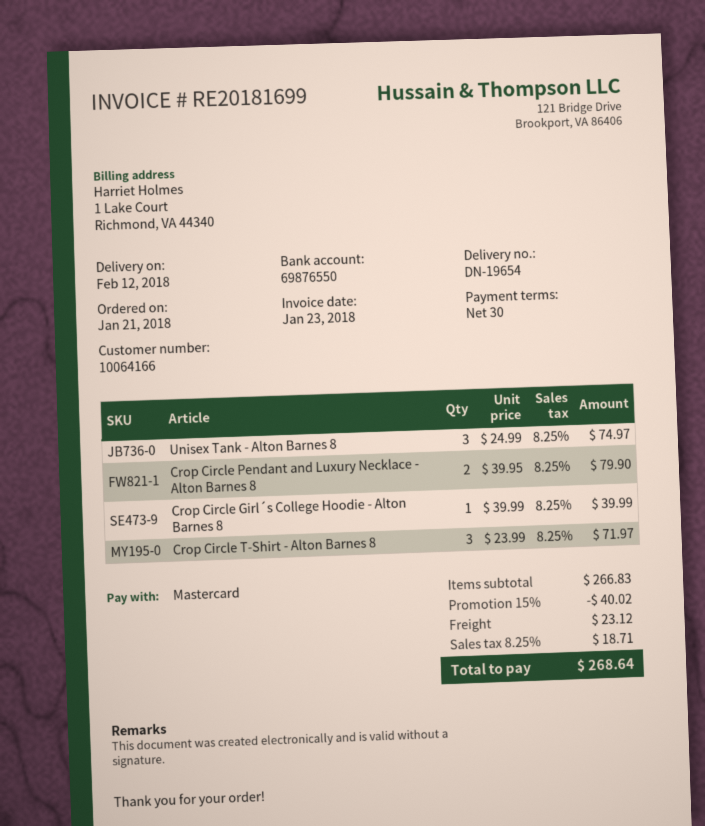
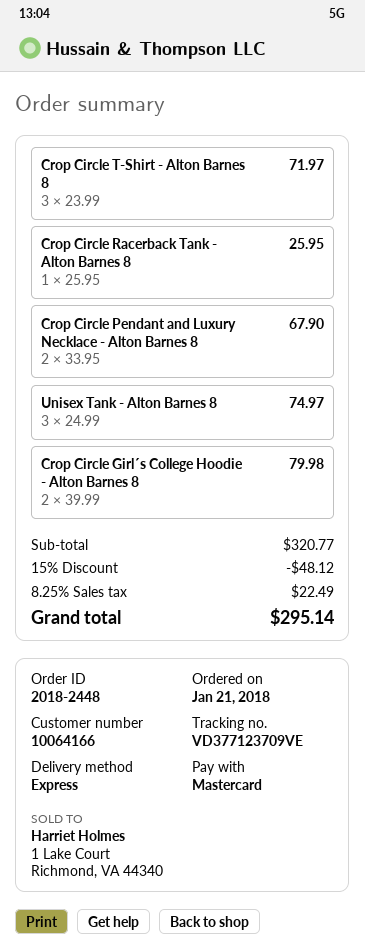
Crop Circle Pendant and Luxury Necklace - Alton Barnes 8: 2 x 39.95 = 79.90 -> 2 x 33.95 = 67.90
Crop Circle Girl´s College Hoodie - Alton Barnes 8: 1 x 39.99 = 39.99 -> 2 x 39.99 = 79.98
Crop Circle Racerback Tank - Alton Barnes 8: none -> 1 x 25.95 = 25.95
subtotal: 266.83 -> 320.77
discount: 15% = 40.02 -> 15% = 48.12
shipping: 23.12 -> none
tax: 8.25% = 18.71 -> 8.25% = 22.49
total: 268.64 -> 295.14

